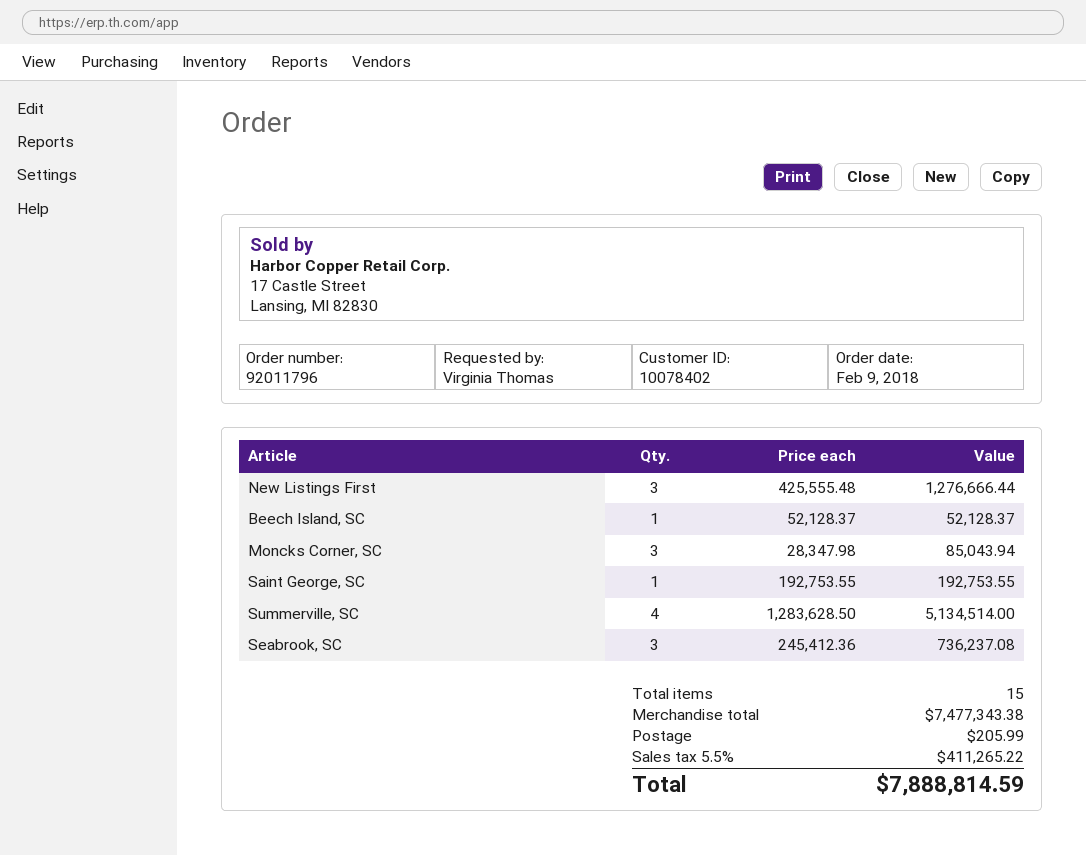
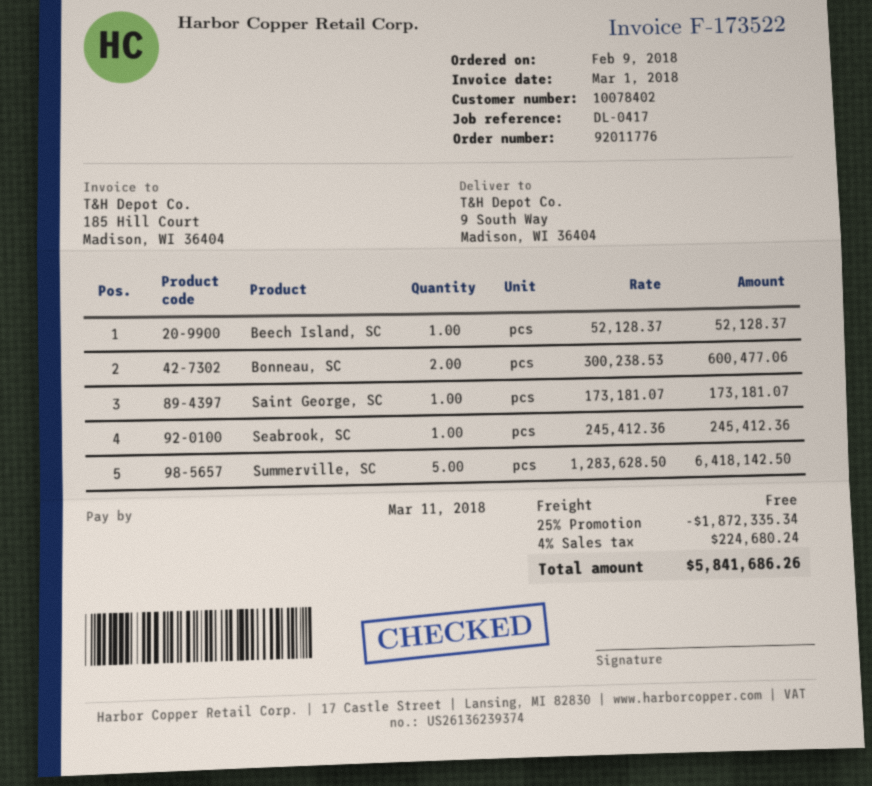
order number: 92011796 -> 92011776
New Listings First: 3 x 425555.48 = 1276666.44 -> none
Moncks Corner, SC: 3 x 28347.98 = 85043.94 -> none
Saint George, SC: 1 x 192753.55 = 192753.55 -> 1 x 173181.07 = 173181.07
Summerville, SC: 4 x 1283628.50 = 5134514.00 -> 5 x 1283628.50 = 6418142.50
Seabrook, SC: 3 x 245412.36 = 736237.08 -> 1 x 245412.36 = 245412.36
Bonneau, SC: none -> 2 x 300238.53 = 600477.06
discount: none -> 25% = 1872335.34
shipping: 205.99 -> 0.00
tax: 5.5% = 411265.22 -> 4% = 224680.24
total: 7888814.59 -> 5841686.26

